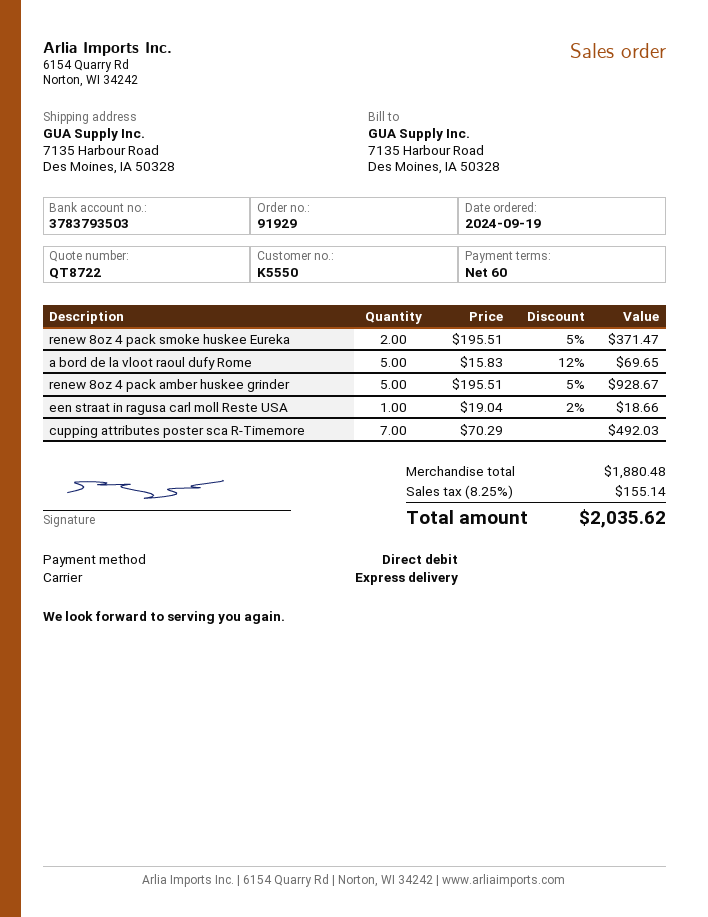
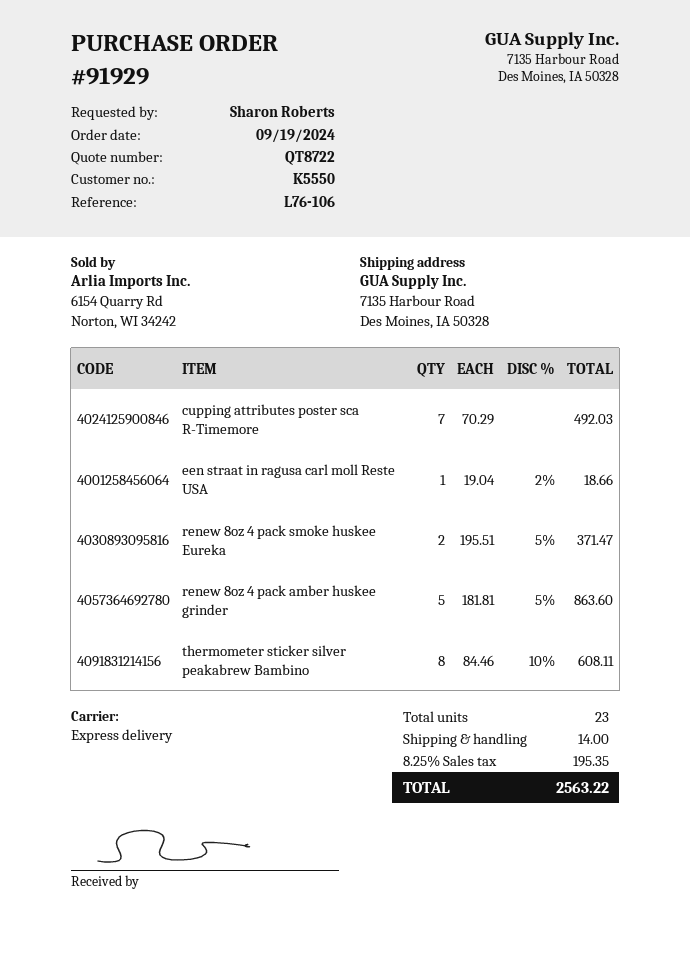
a bord de la vloot raoul dufy Rome: 5 x 15.83 - 12% = 69.65 -> none
renew 8oz 4 pack amber huskee grinder: 5 x 195.51 - 5% = 928.67 -> 5 x 181.81 - 5% = 863.60
thermometer sticker silver peakabrew Bambino: none -> 8 x 84.46 - 10% = 608.11
shipping: none -> 14.00
tax: 8.25% = 155.14 -> 8.25% = 195.35
total: 2035.62 -> 2563.22

